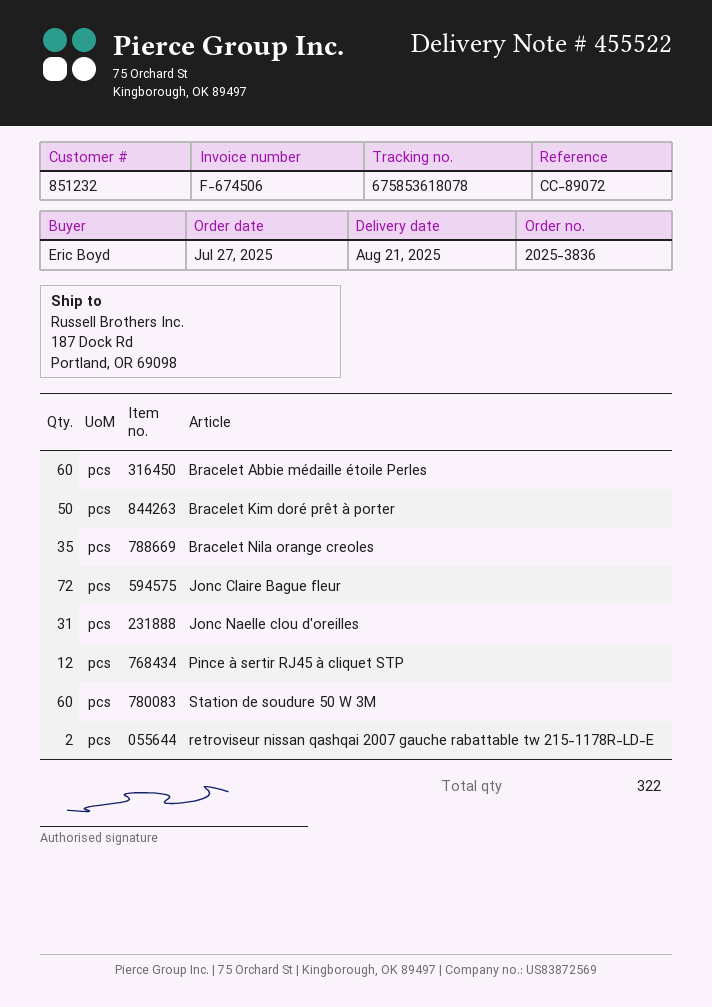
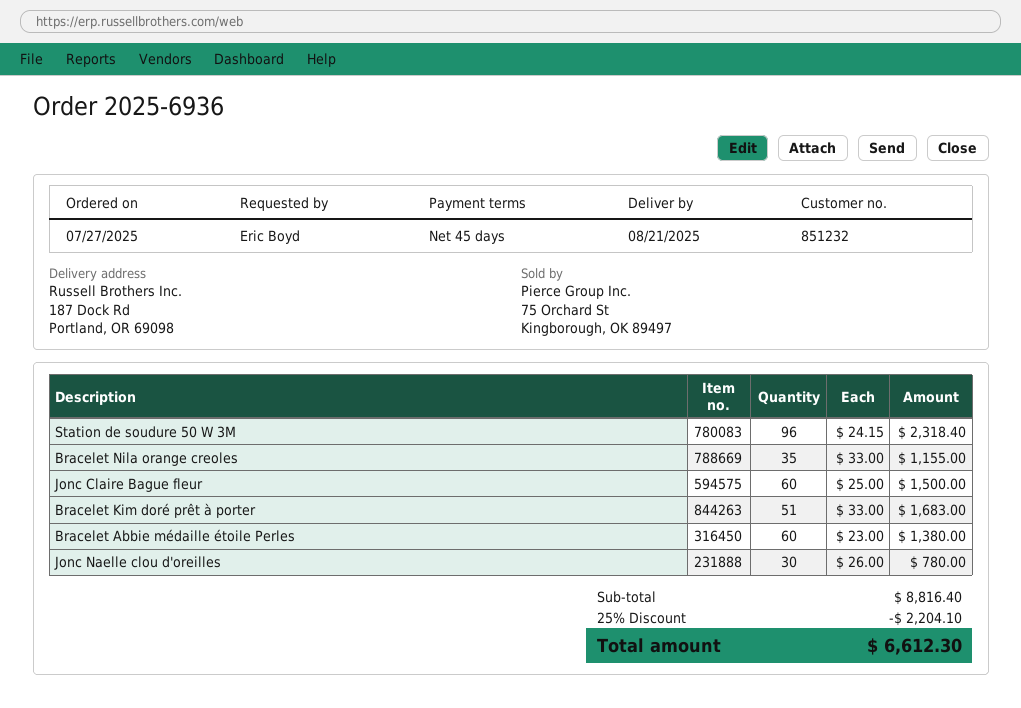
order number: 2025-3836 -> 2025-6936
Bracelet Kim doré prêt à porter: 50 -> 51
Jonc Claire Bague fleur: 72 -> 60
Jonc Naelle clou d'oreilles: 31 -> 30
Pince à sertir RJ45 à cliquet STP: 12 -> none
Station de soudure 50 W 3M: 60 -> 96
retroviseur nissan qashqai 2007 gauche rabattable tw 215-1178R-LD-E: 2 -> none

